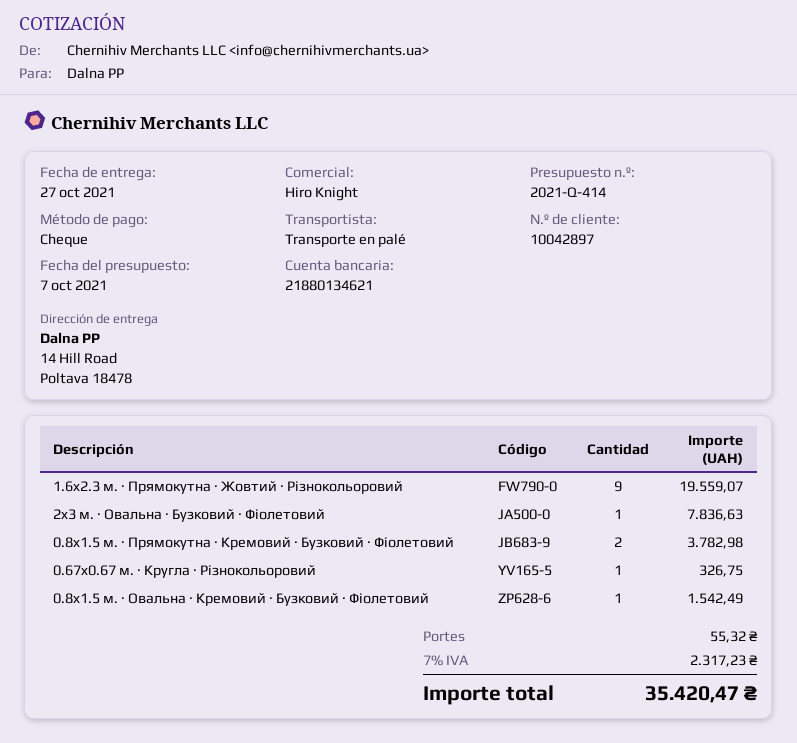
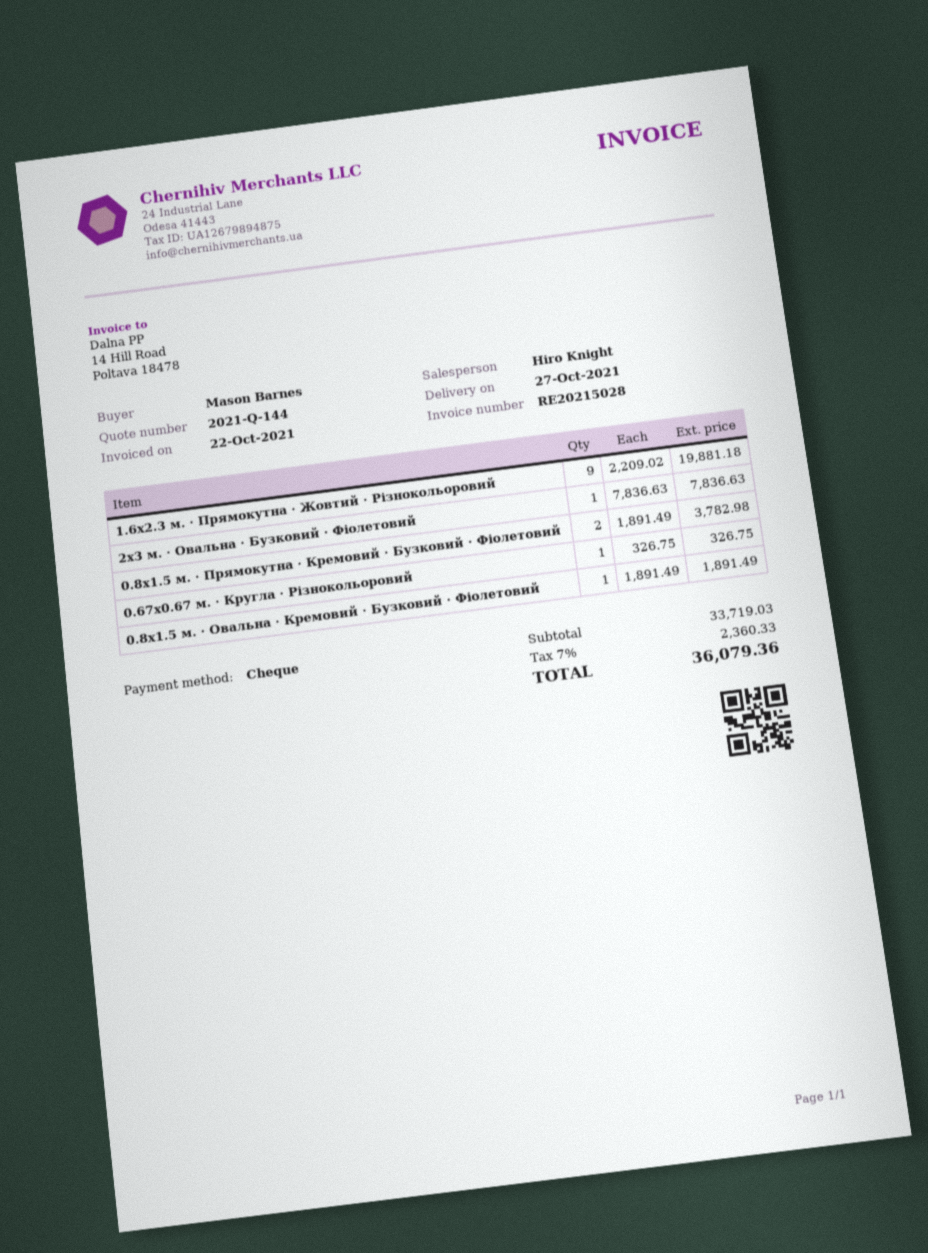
quote number: 2021-Q-414 -> 2021-Q-144
1.6x2.3 м. · Прямокутна · Жовтий · Різнокольоровий: 9 for 19559.07 -> 9 for 19881.18
0.8x1.5 м. · Овальна · Кремовий · Бузковий · Фіолетовий: 1 for 1542.49 -> 1 for 1891.49
shipping: 55.32 -> none
tax: 7% = 2317.23 -> 7% = 2360.33
total: 35420.47 -> 36079.36

